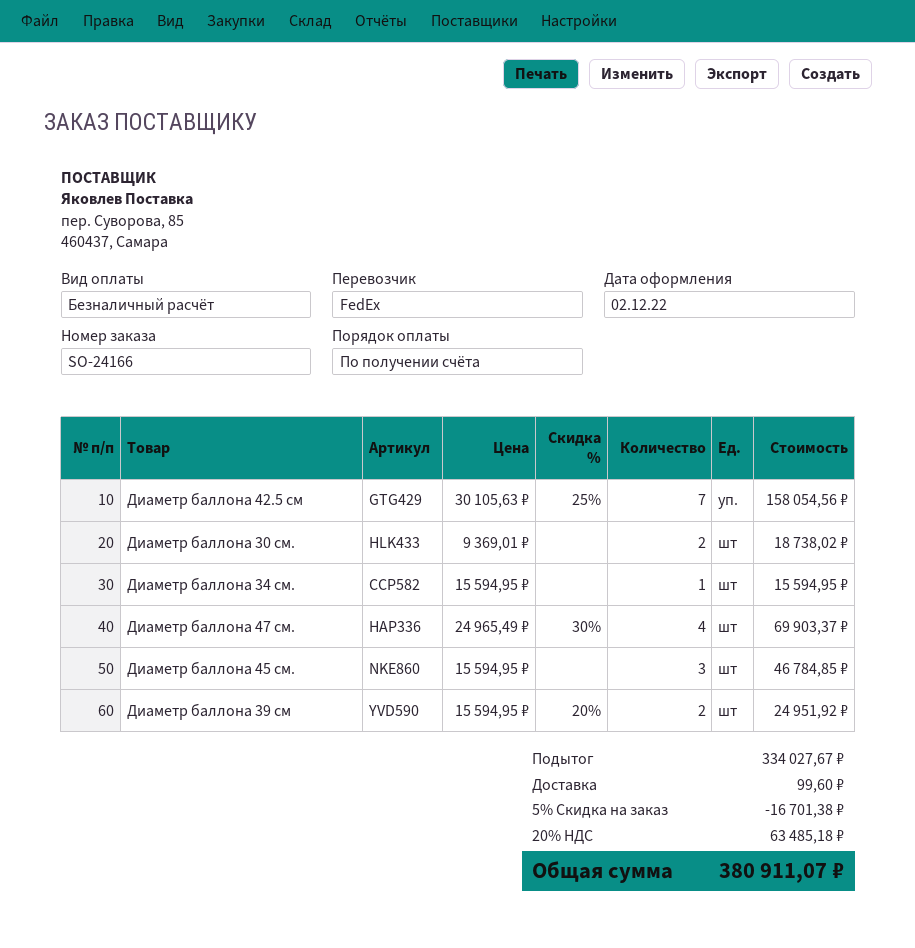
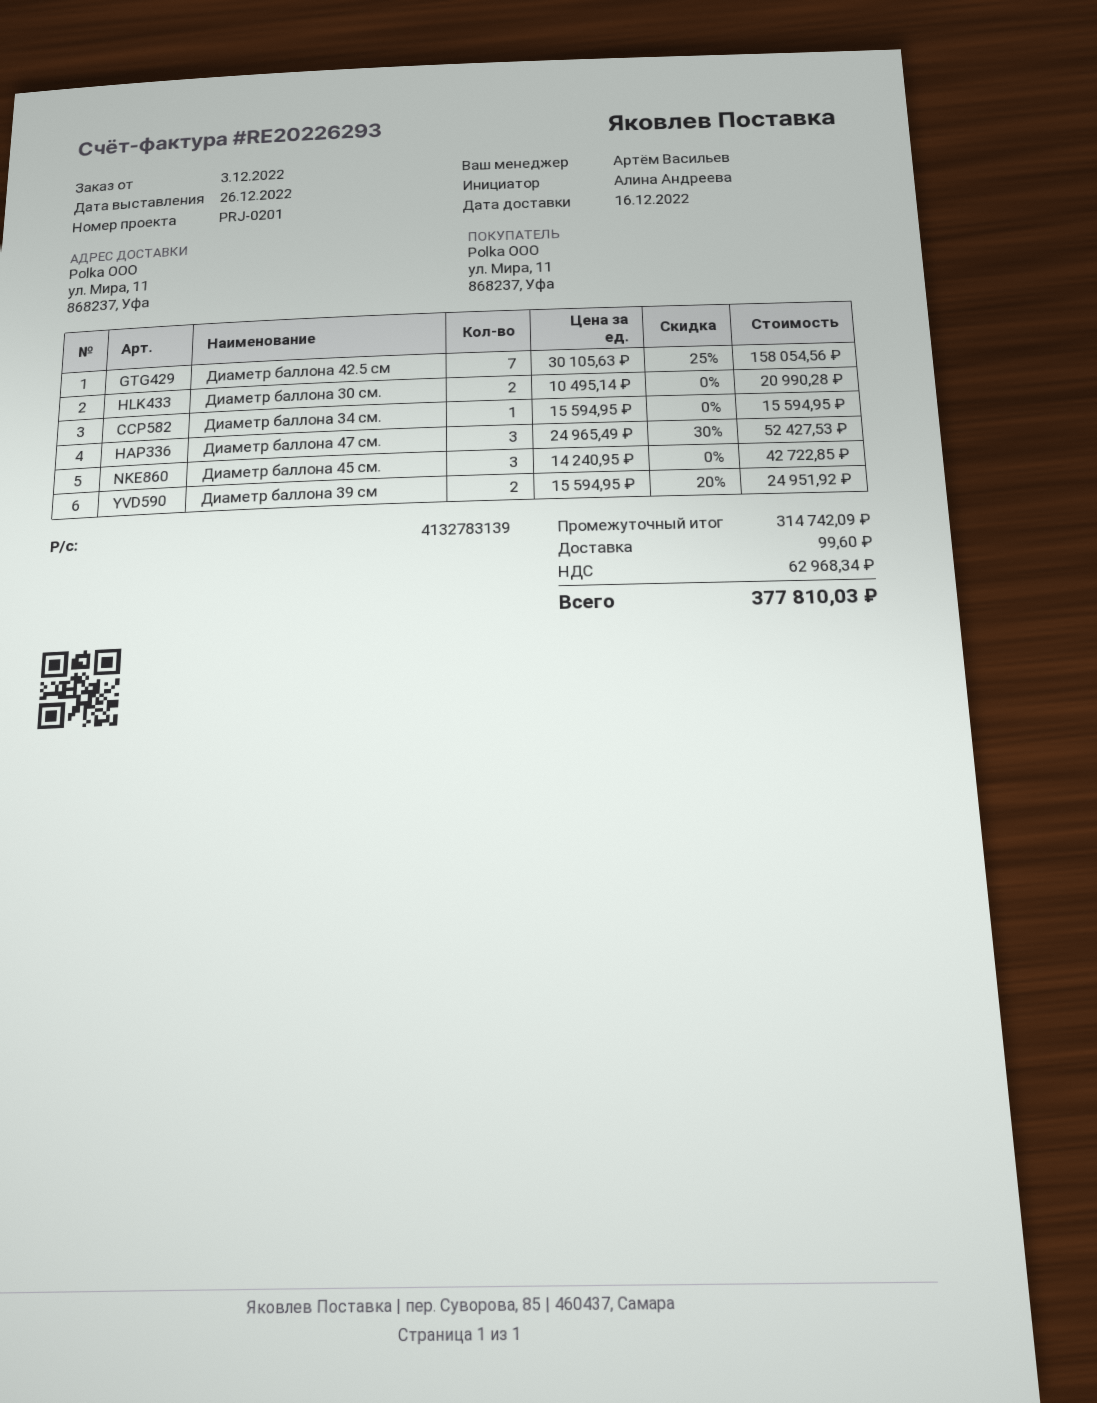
order date: 2022-12-02 -> 2022-12-03
Диаметр баллона 30 см.: 2 x 9369.01 = 18738.02 -> 2 x 10495.14 = 20990.28
Диаметр баллона 47 см.: 4 x 24965.49 - 30% = 69903.37 -> 3 x 24965.49 - 30% = 52427.53
Диаметр баллона 45 см.: 3 x 15594.95 = 46784.85 -> 3 x 14240.95 = 42722.85
subtotal: 334027.67 -> 314742.09
discount: 5% = 16701.38 -> none
tax: 63485.18 -> 62968.34
total: 380911.07 -> 377810.03

